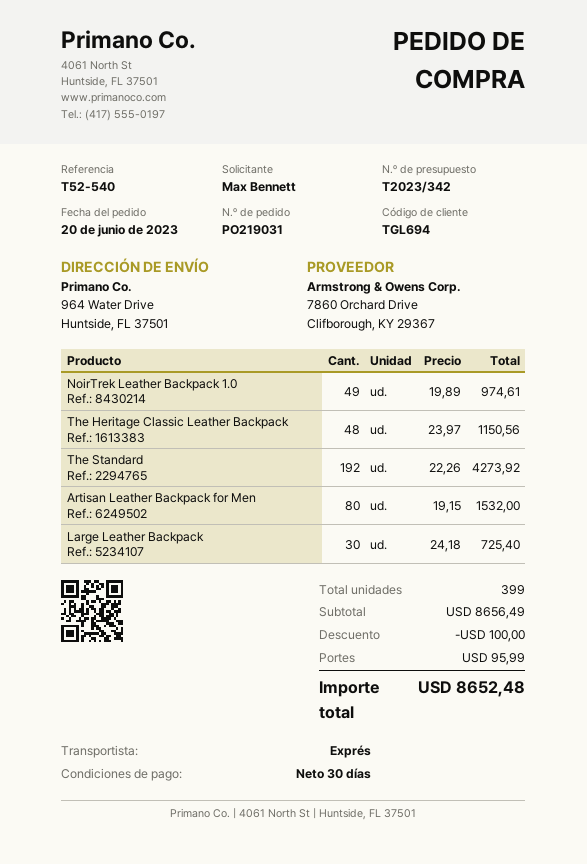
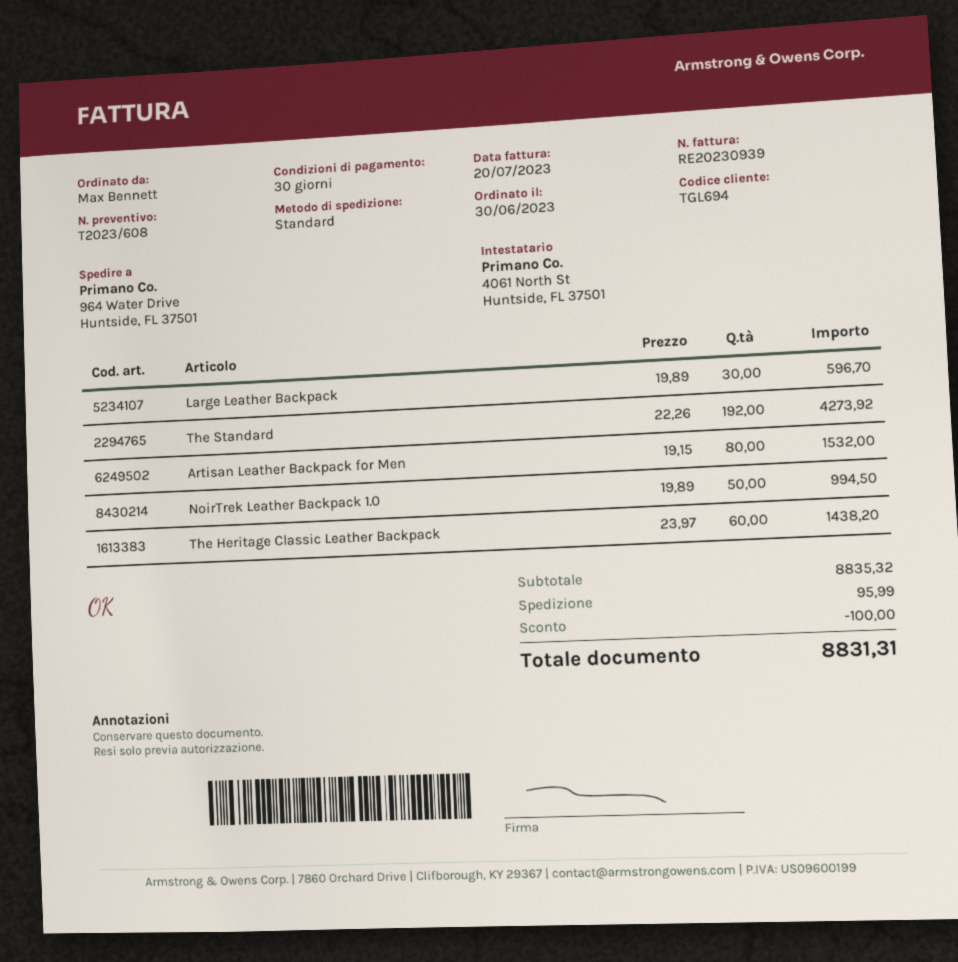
quote number: T2023/342 -> T2023/608
order date: 2023-06-20 -> 2023-06-30
shipping method: express -> standard
NoirTrek Leather Backpack 1.0: 49 x 19.89 = 974.61 -> 50 x 19.89 = 994.50
The Heritage Classic Leather Backpack: 48 x 23.97 = 1150.56 -> 60 x 23.97 = 1438.20
Large Leather Backpack: 30 x 24.18 = 725.40 -> 30 x 19.89 = 596.70
subtotal: 8656.49 -> 8835.32
total: 8652.48 -> 8831.31

